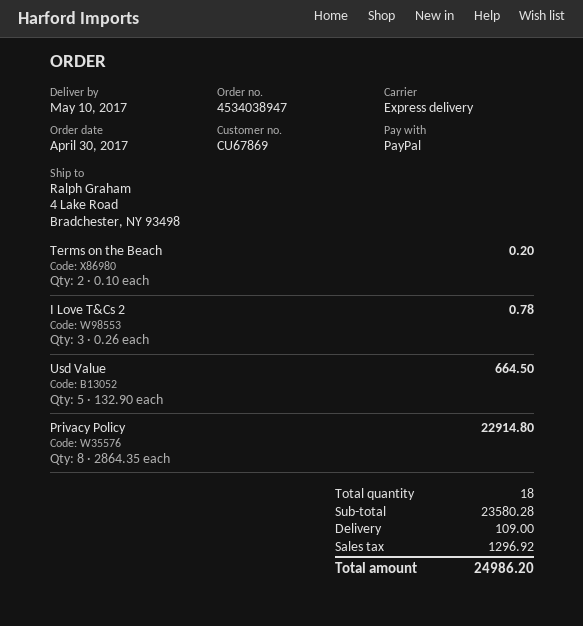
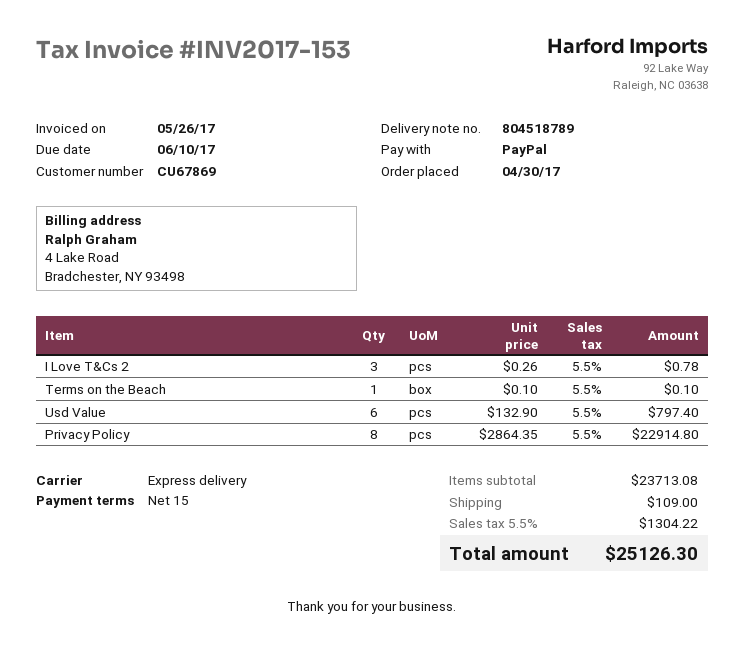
Terms on the Beach: 2 x 0.10 = 0.20 -> 1 x 0.10 = 0.10
Usd Value: 5 x 132.90 = 664.50 -> 6 x 132.90 = 797.40
subtotal: 23580.28 -> 23713.08
tax: 1296.92 -> 1304.22
total: 24986.20 -> 25126.30

